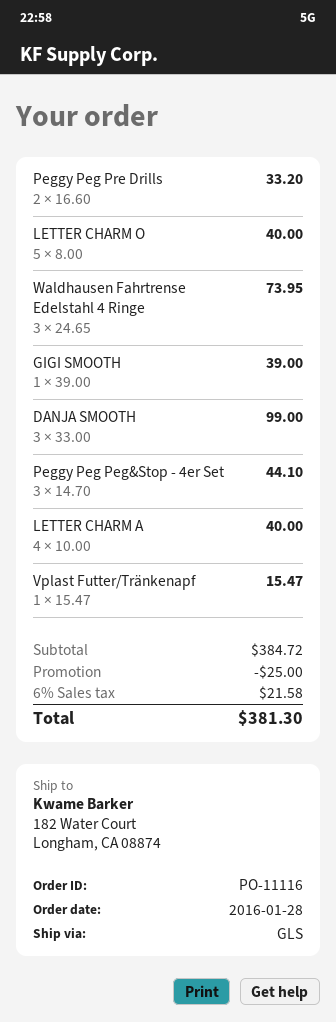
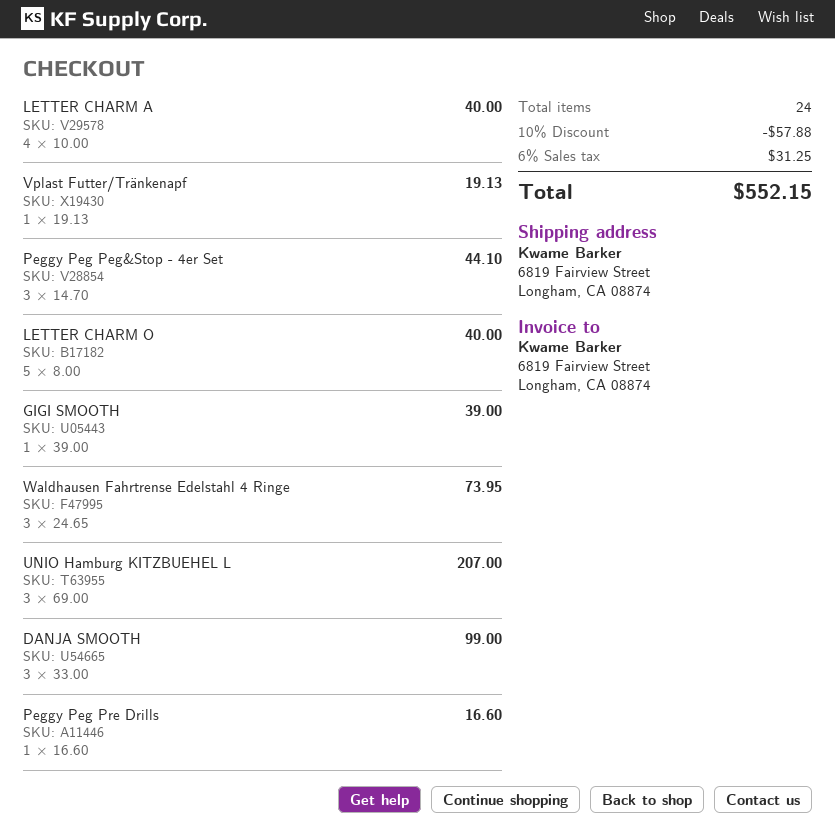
ship to: 182 Water Court, Longham, CA 08874 -> 6819 Fairview Street, Longham, CA 08874
Peggy Peg Pre Drills: 2 x 16.60 = 33.20 -> 1 x 16.60 = 16.60
Vplast Futter/Tränkenapf: 1 x 15.47 = 15.47 -> 1 x 19.13 = 19.13
UNIO Hamburg KITZBUEHEL L: none -> 3 x 69.00 = 207.00
discount: 25.00 -> 57.88
tax: 6% = 21.58 -> 6% = 31.25
total: 381.30 -> 552.15

